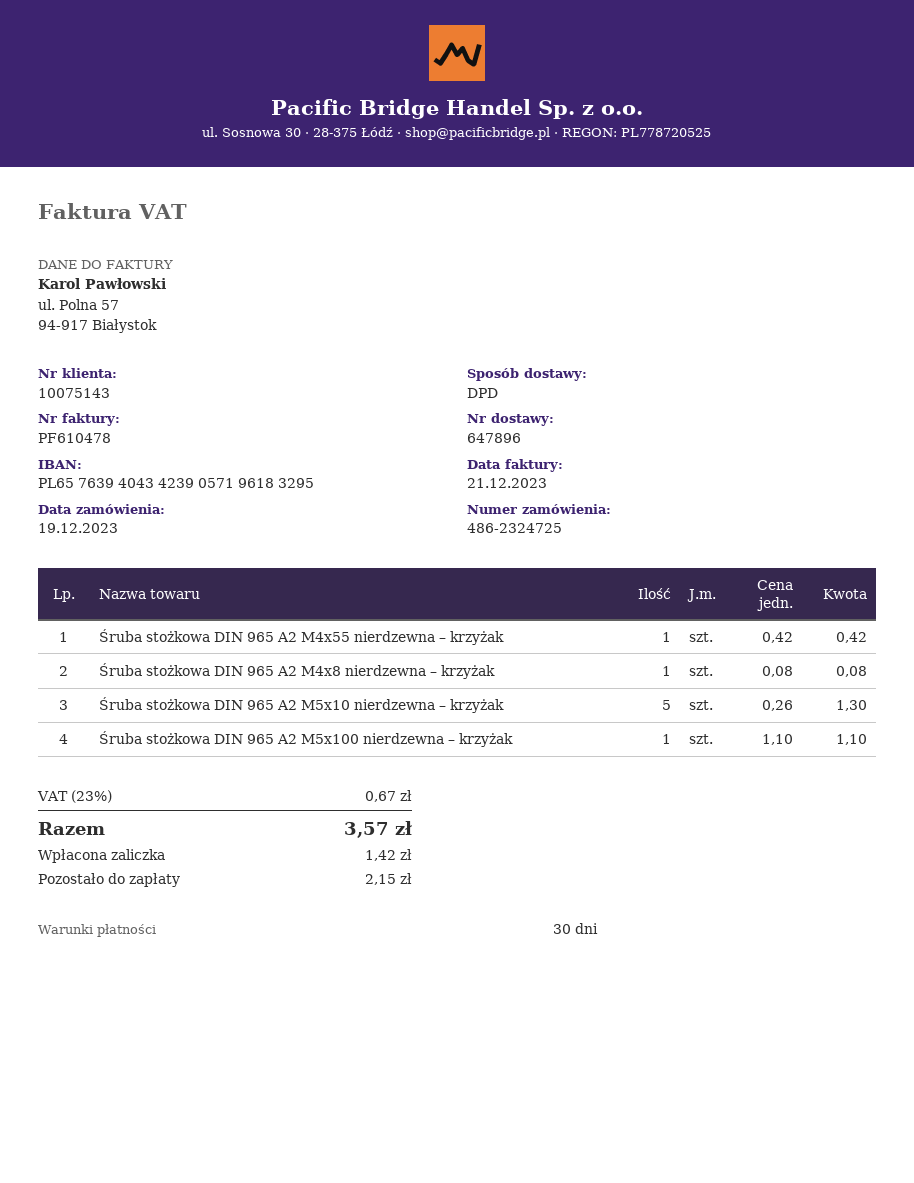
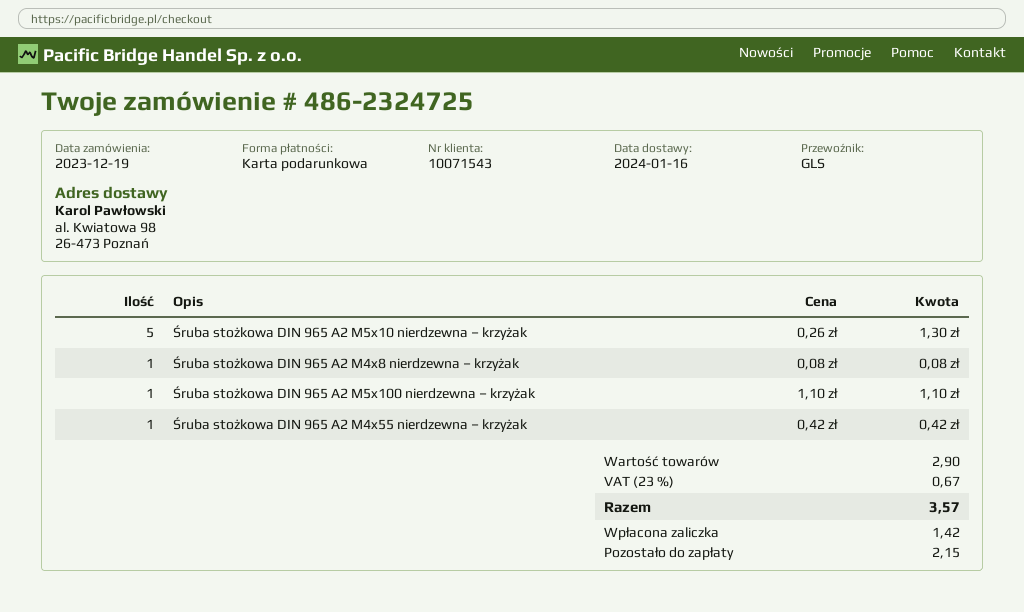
customer number: 10075143 -> 10071543
shipping method: DPD -> GLS

